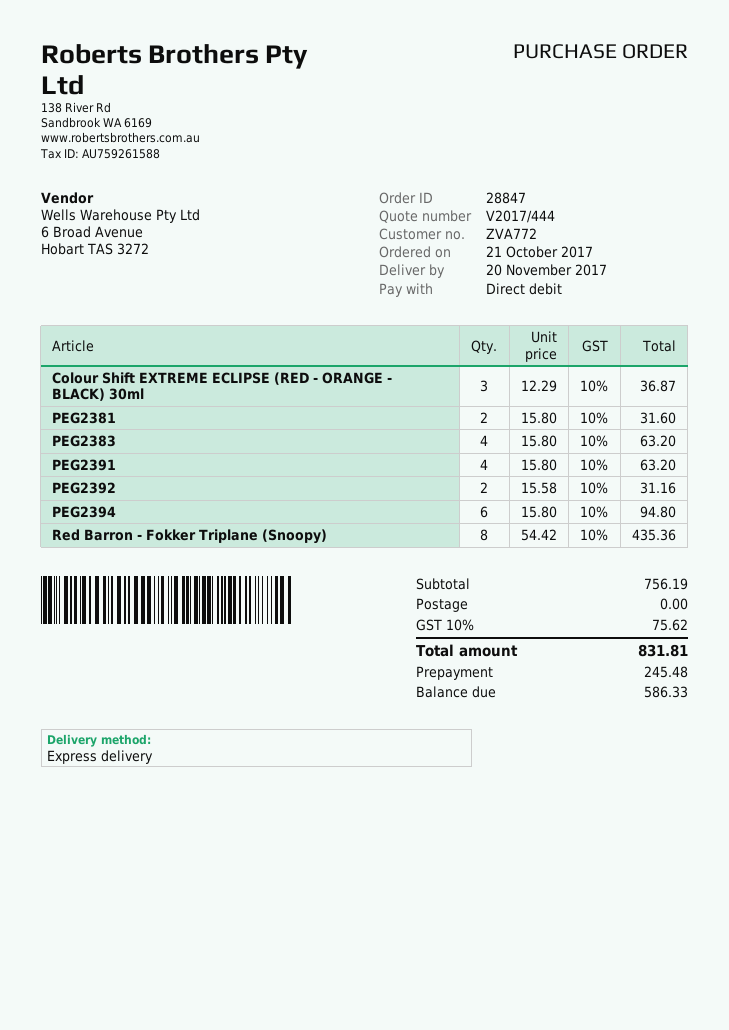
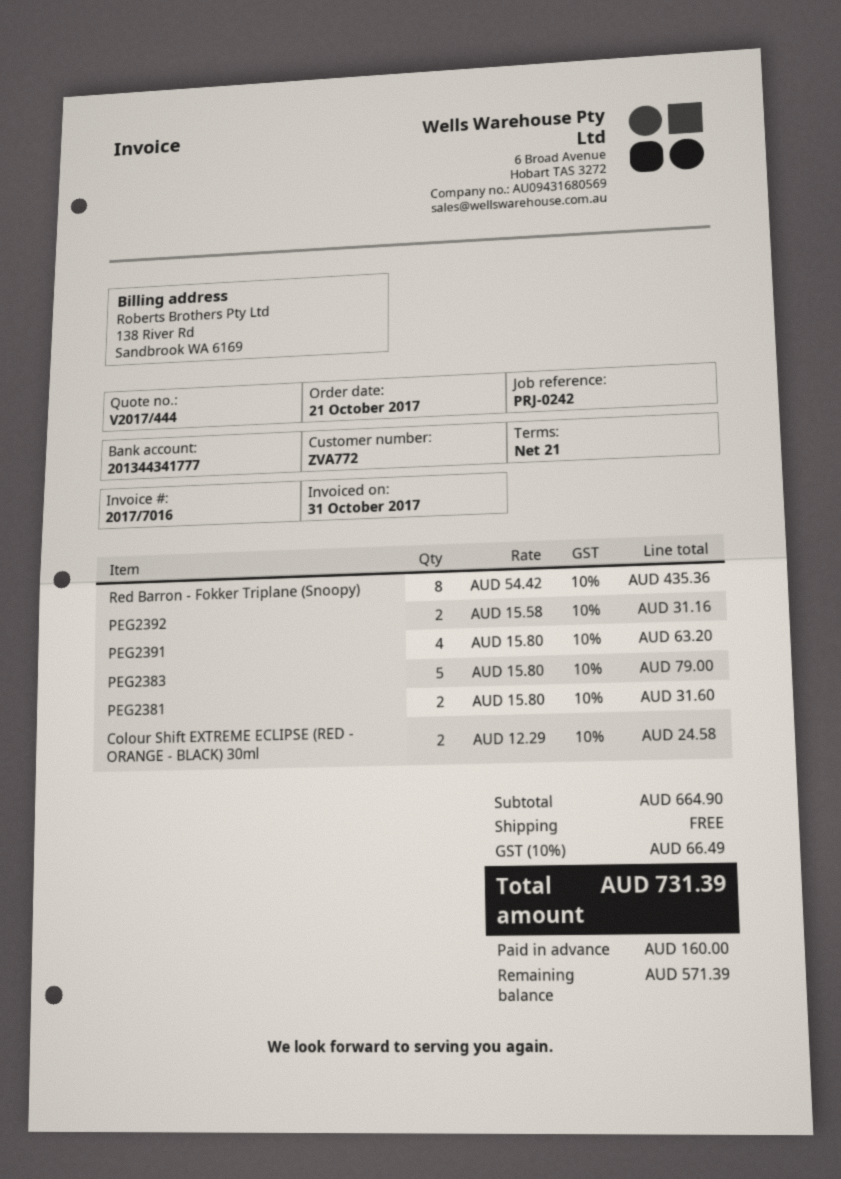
Colour Shift EXTREME ECLIPSE (RED - ORANGE - BLACK) 30ml: 3 x 12.29 = 36.87 -> 2 x 12.29 = 24.58
PEG2383: 4 x 15.80 = 63.20 -> 5 x 15.80 = 79.00
PEG2394: 6 x 15.80 = 94.80 -> none
subtotal: 756.19 -> 664.90
tax: 10% = 75.62 -> 10% = 66.49
total: 831.81 -> 731.39
deposit: 245.48 -> 160.00
balance: 586.33 -> 571.39

